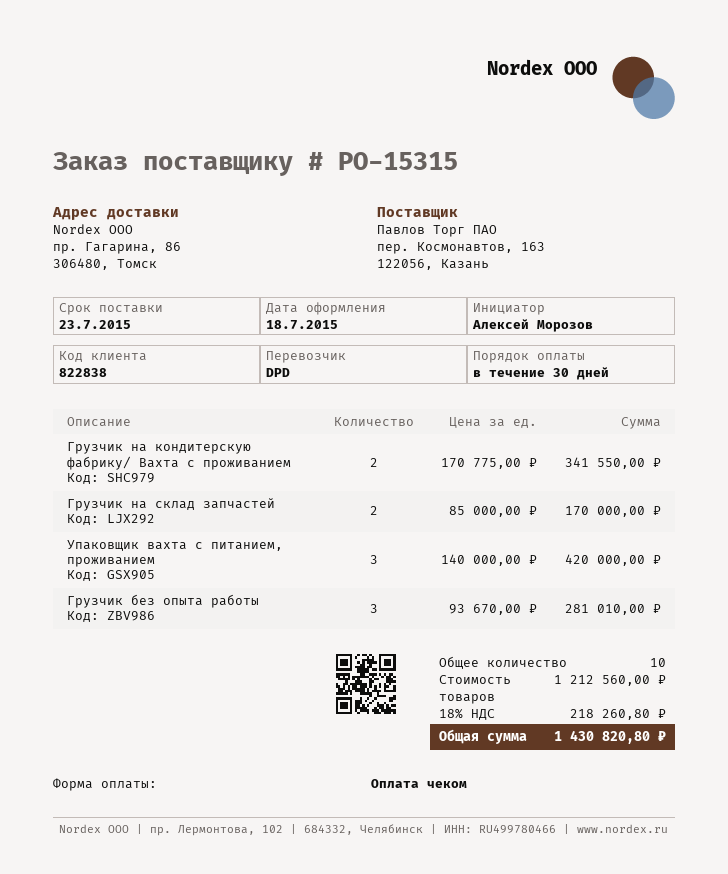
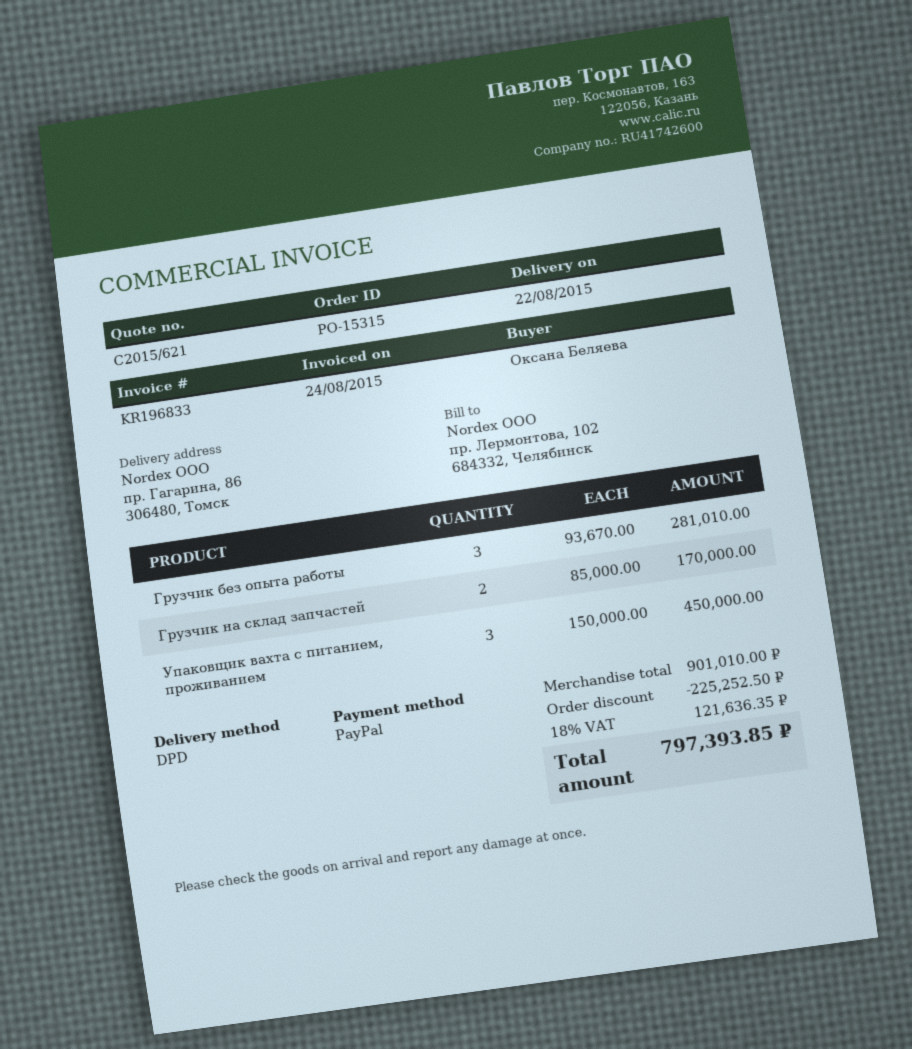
delivery date: 2015-07-23 -> 2015-08-22
ordered by: Алексей Морозов -> Оксана Беляева
payment method: cheque -> PayPal
Грузчик на кондитерскую фабрику/ Вахта с проживанием: 2 x 170775.00 = 341550.00 -> none
Упаковщик вахта с питанием, проживанием: 3 x 140000.00 = 420000.00 -> 3 x 150000.00 = 450000.00
subtotal: 1212560.00 -> 901010.00
discount: none -> 225252.50
tax: 18% = 218260.80 -> 18% = 121636.35
total: 1430820.80 -> 797393.85

